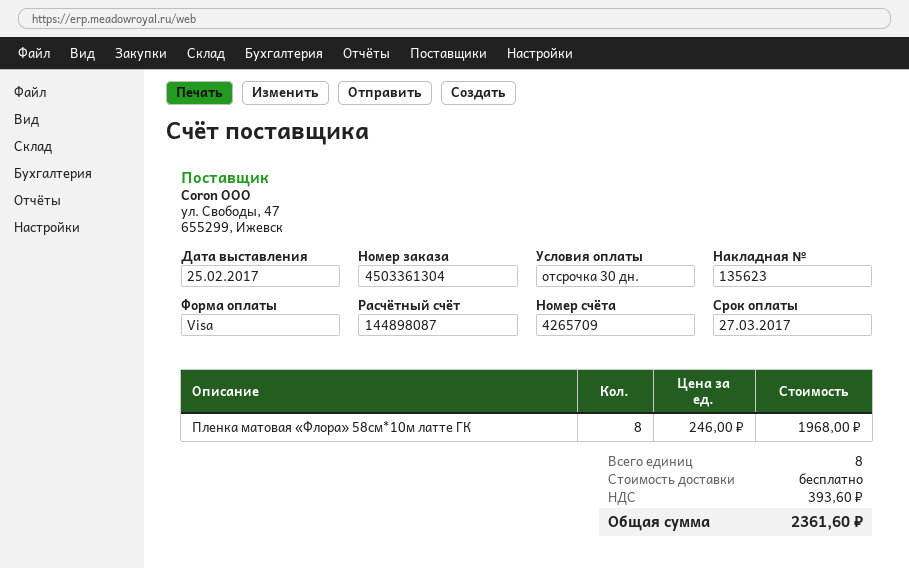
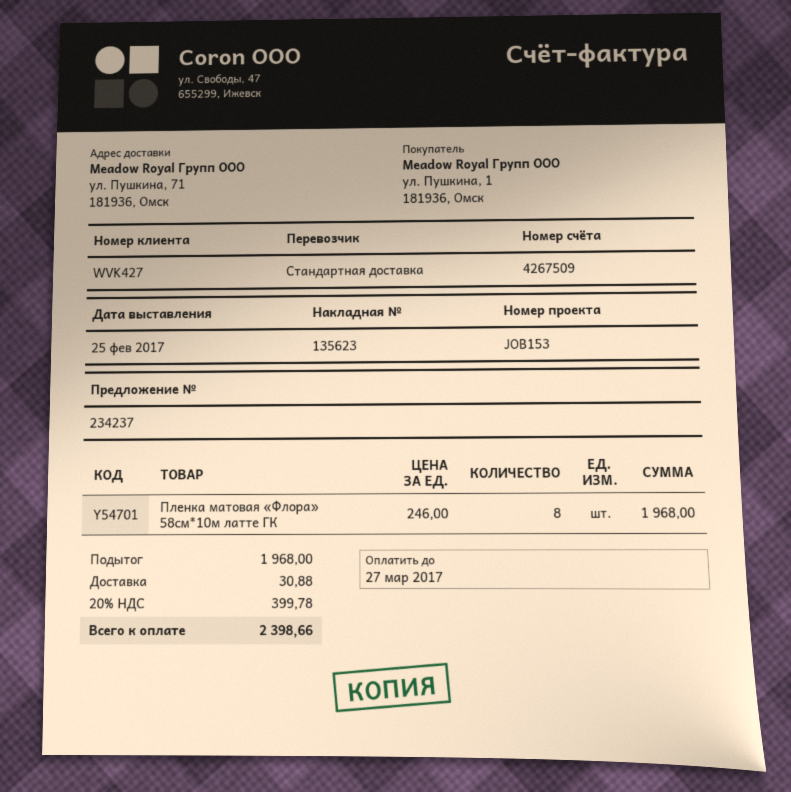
invoice number: 4265709 -> 4267509
shipping: 0.00 -> 30.88
tax: 393.60 -> 399.78
total: 2361.60 -> 2398.66

